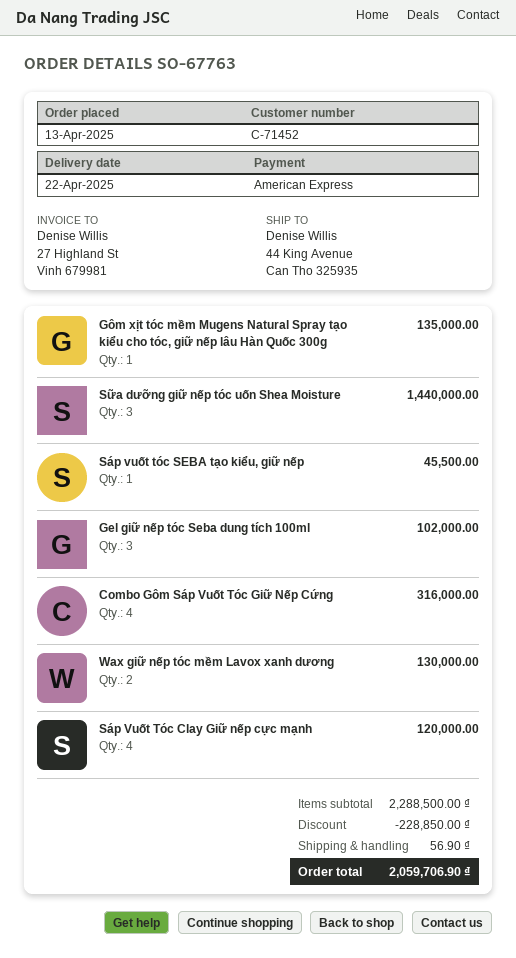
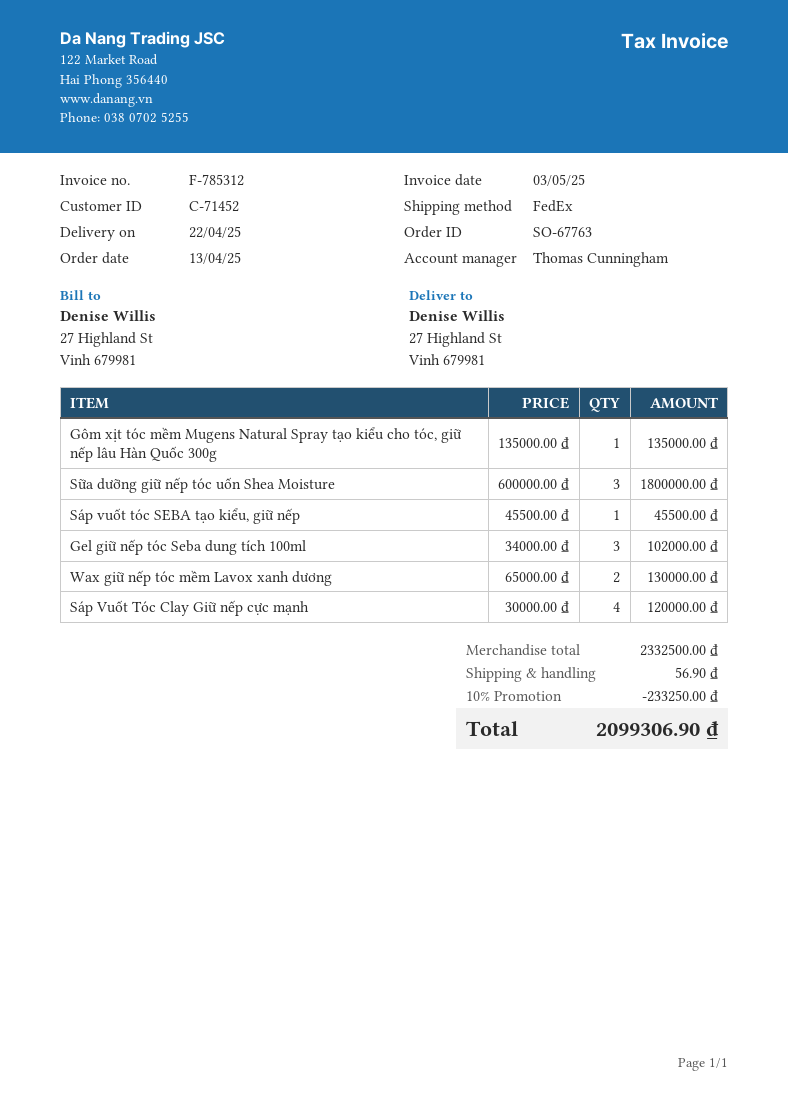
ship to: 44 King Avenue, Can Tho 325935 -> 27 Highland St, Vinh 679981
Sữa dưỡng giữ nếp tóc uốn Shea Moisture: 3 for 1440000.00 -> 3 for 1800000.00
Combo Gôm Sáp Vuốt Tóc Giữ Nếp Cứng: 4 for 316000.00 -> none
subtotal: 2288500.00 -> 2332500.00
discount: 228850.00 -> 233250.00
total: 2059706.90 -> 2099306.90

